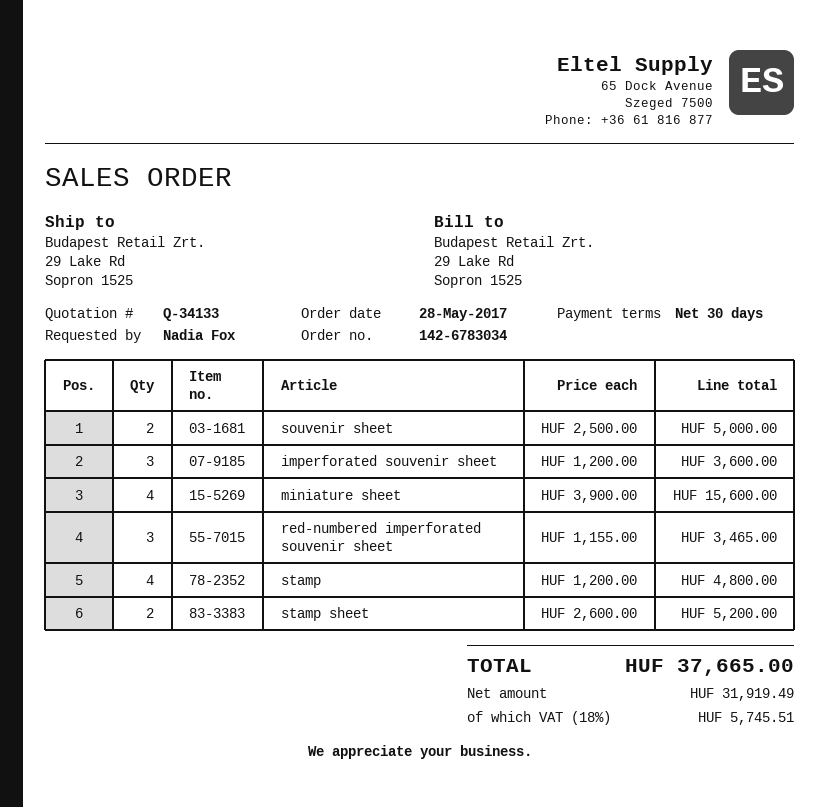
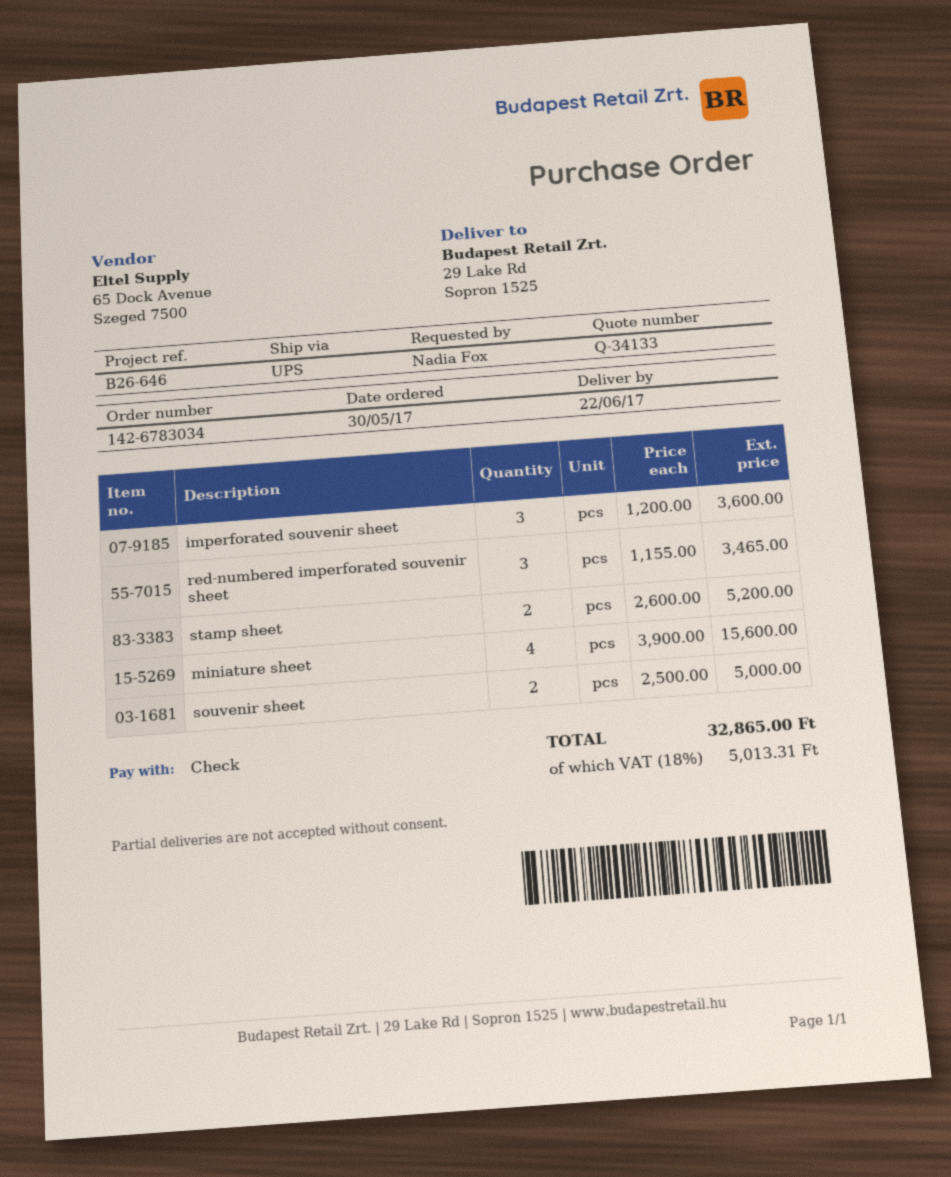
order date: 2017-05-28 -> 2017-05-30
stamp: 4 x 1200.00 = 4800.00 -> none
tax: 18% = 5745.51 -> 18% = 5013.31
total: 37665.00 -> 32865.00

